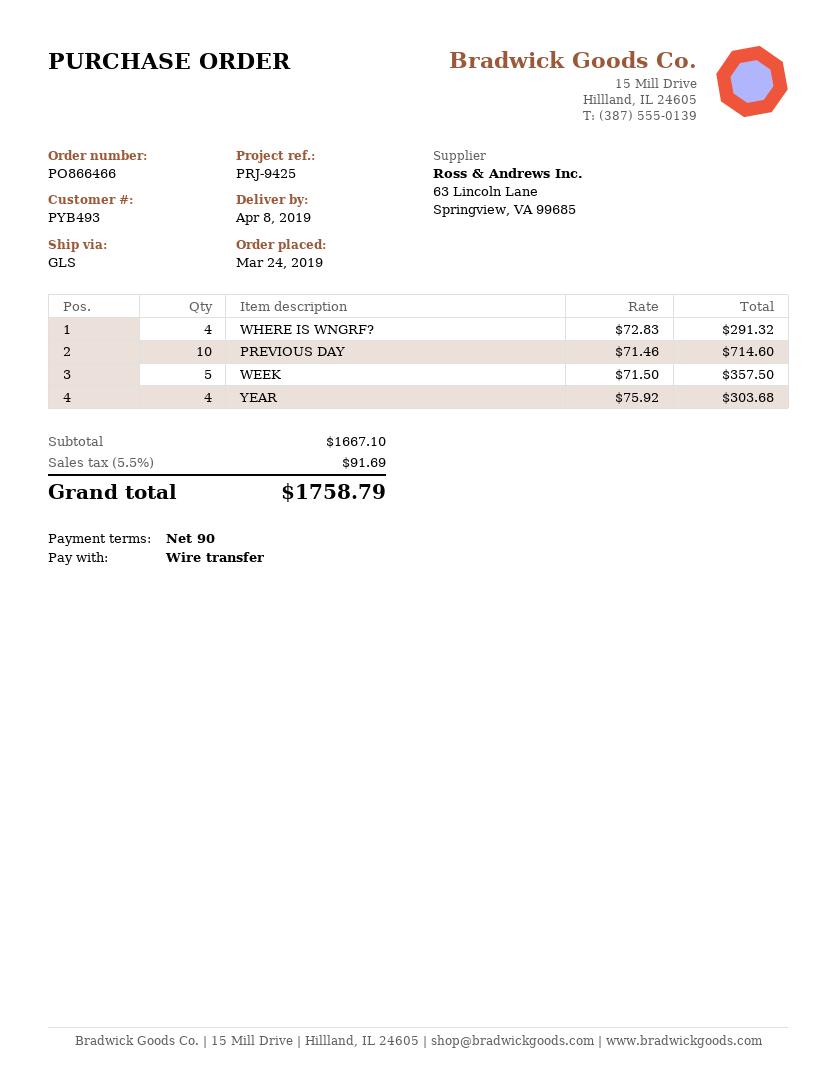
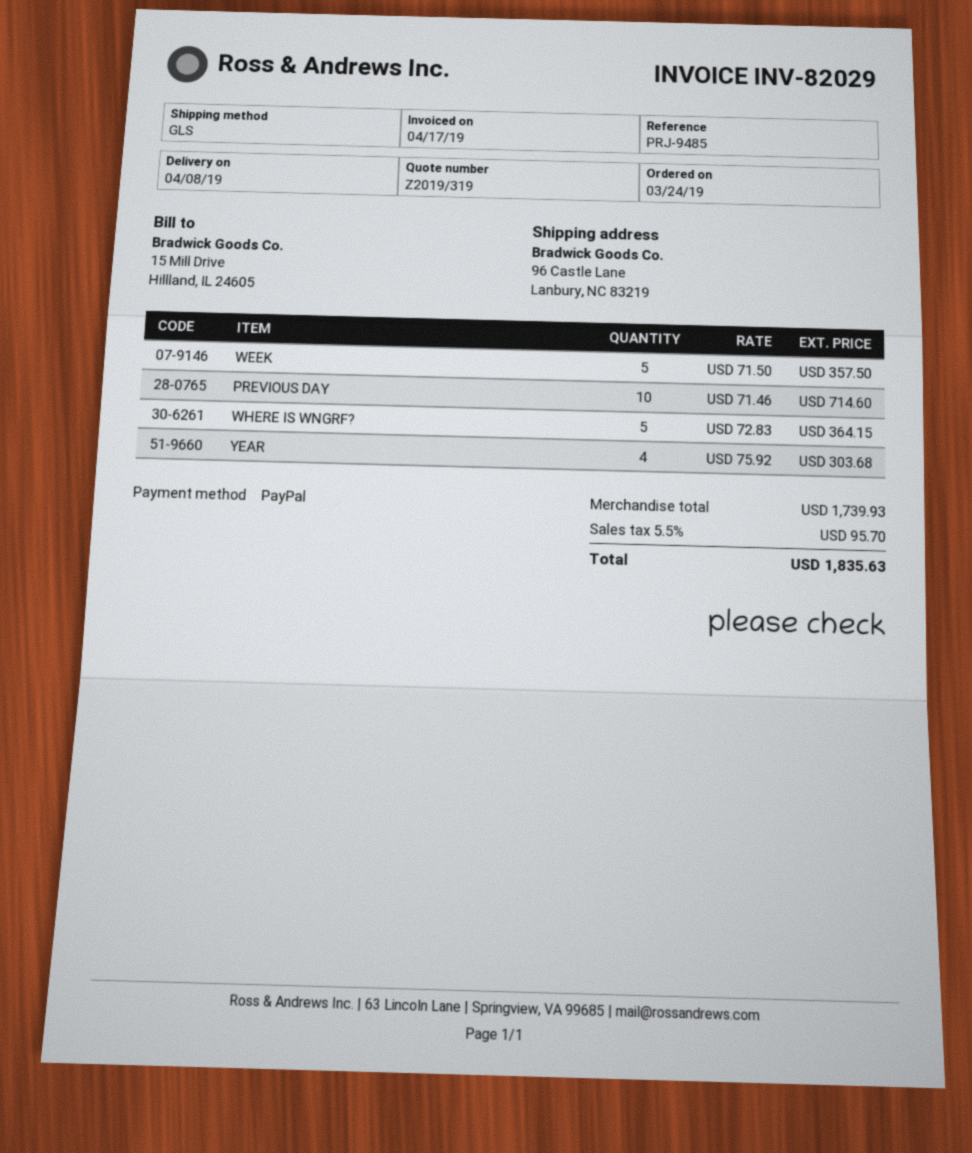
reference: PRJ-9425 -> PRJ-9485
payment method: bank transfer -> PayPal
WHERE IS WNGRF?: 4 x 72.83 = 291.32 -> 5 x 72.83 = 364.15
subtotal: 1667.10 -> 1739.93
tax: 5.5% = 91.69 -> 5.5% = 95.70
total: 1758.79 -> 1835.63

